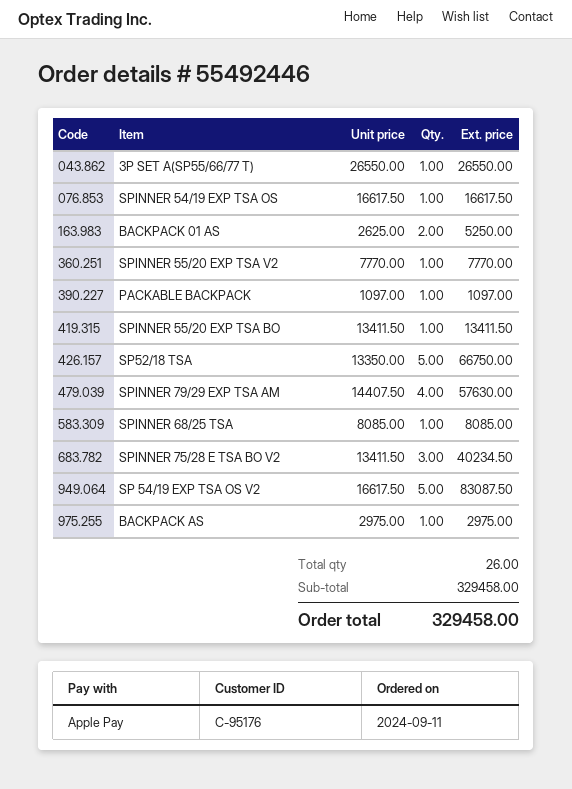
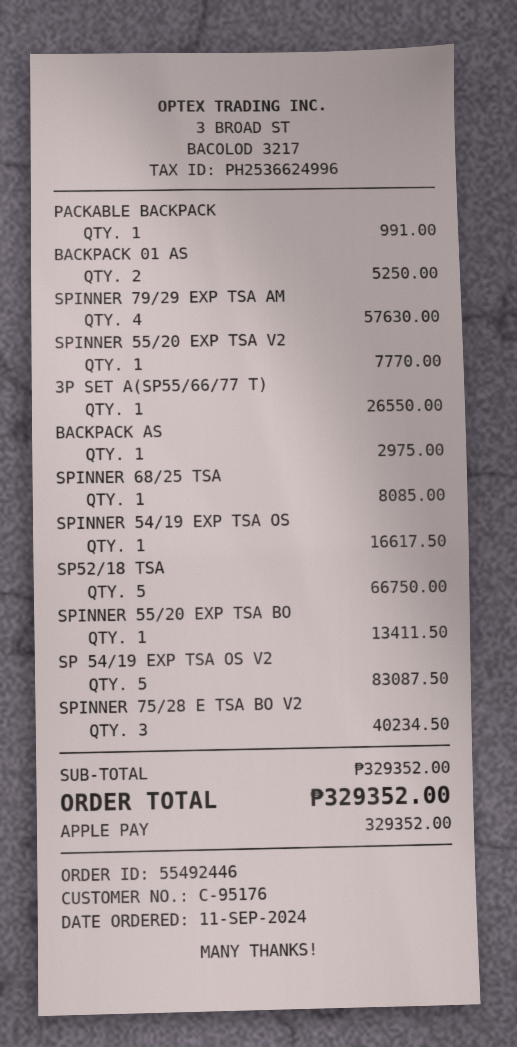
PACKABLE BACKPACK: 1 for 1097.00 -> 1 for 991.00
subtotal: 329458.00 -> 329352.00
total: 329458.00 -> 329352.00

